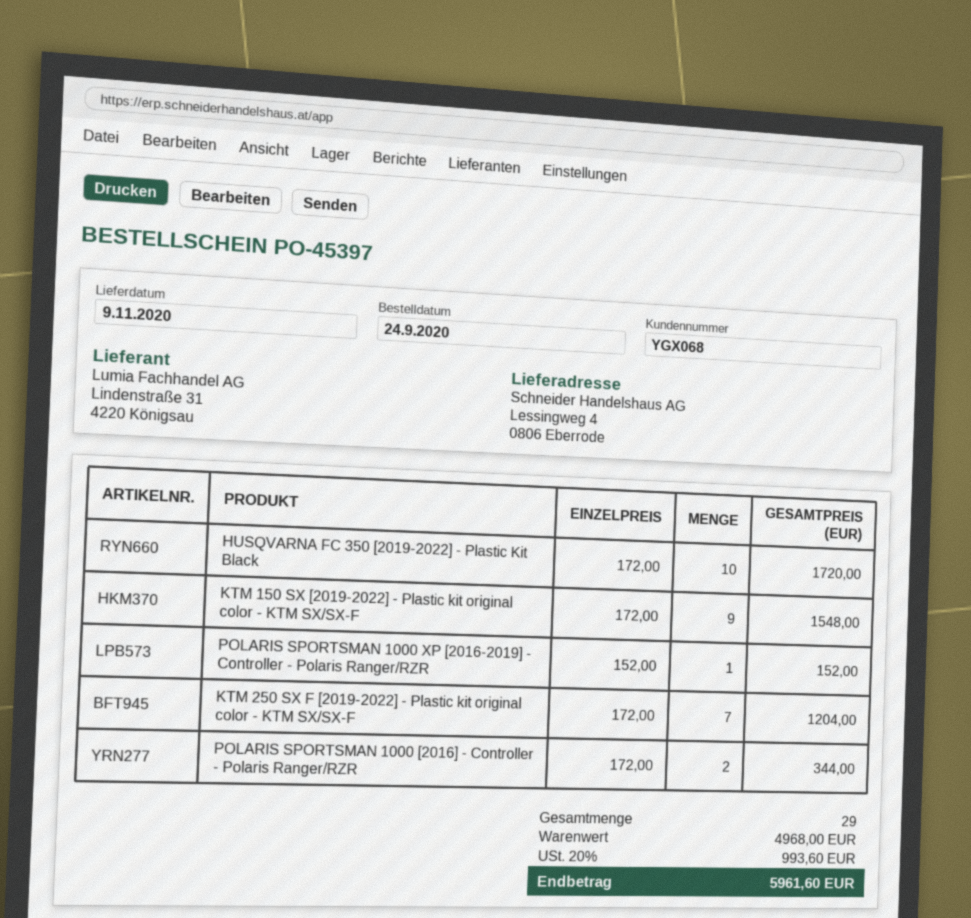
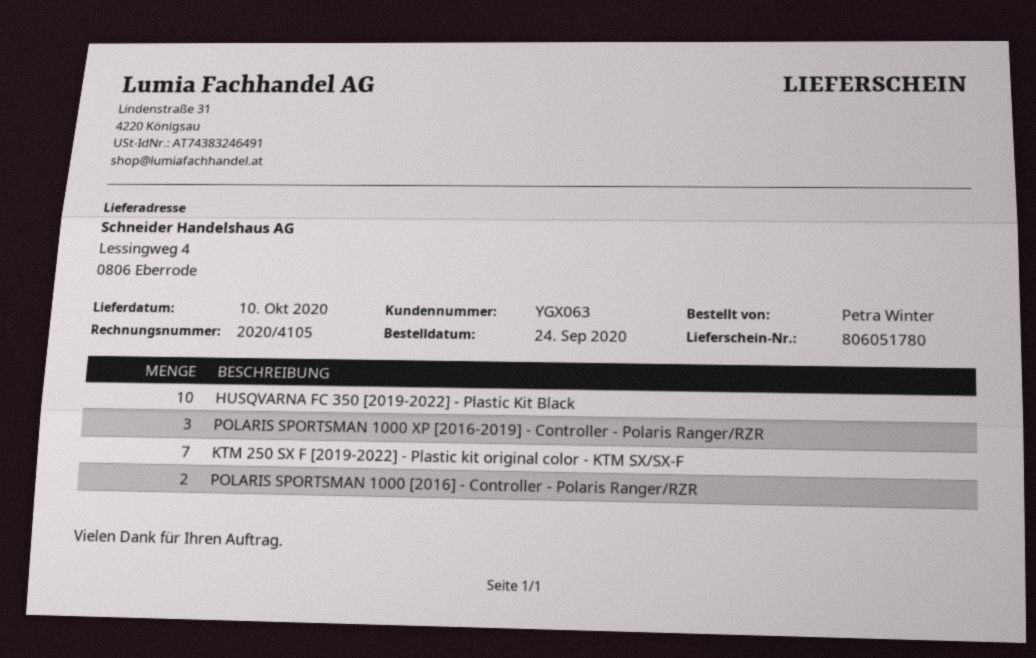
delivery date: 2020-11-09 -> 2020-10-10
customer number: YGX068 -> YGX063
KTM 150 SX [2019-2022] - Plastic kit original color - KTM SX/SX-F: 9 -> none
POLARIS SPORTSMAN 1000 XP [2016-2019] - Controller - Polaris Ranger/RZR: 1 -> 3

